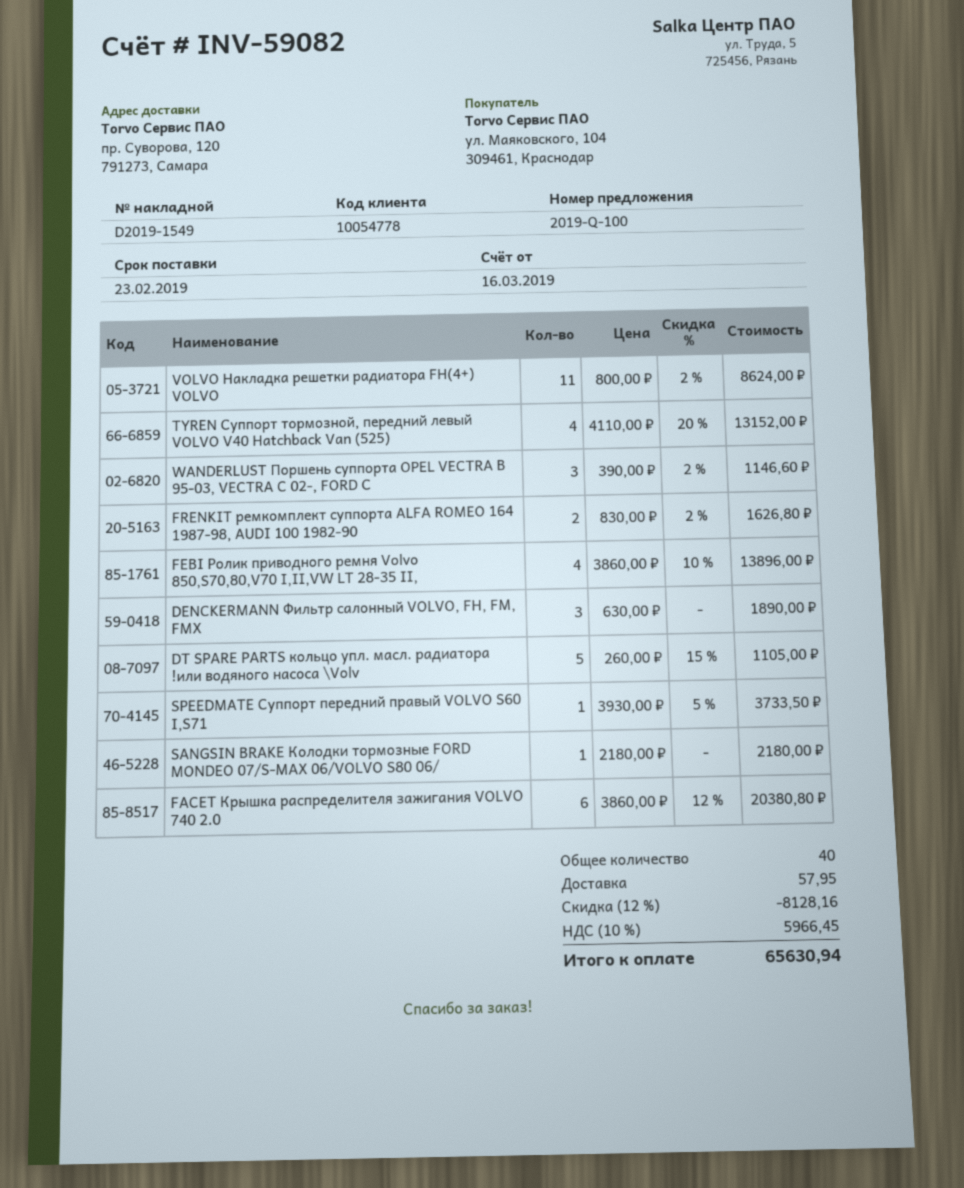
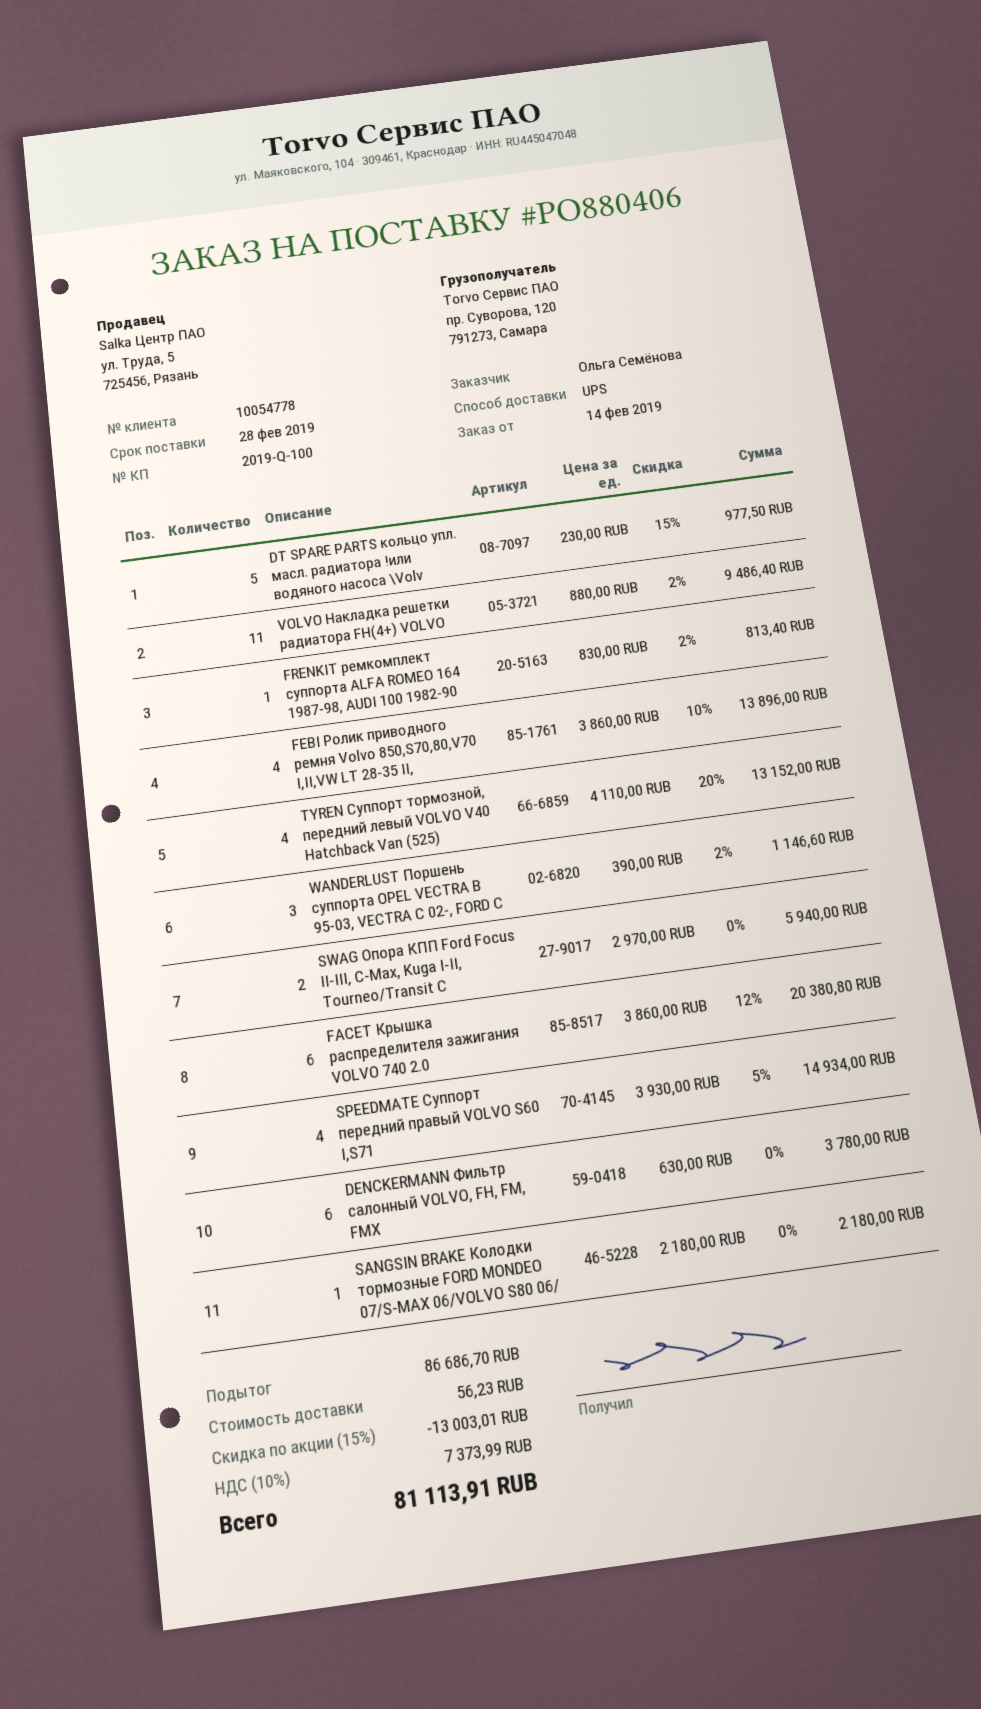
delivery date: 2019-02-23 -> 2019-02-28
VOLVO Накладка решетки радиатора FH(4+) VOLVO: 11 x 800.00 - 2% = 8624.00 -> 11 x 880.00 - 2% = 9486.40
FRENKIT ремкомплект суппорта ALFA ROMEO 164 1987-98, AUDI 100 1982-90: 2 x 830.00 - 2% = 1626.80 -> 1 x 830.00 - 2% = 813.40
DENCKERMANN Фильтр салонный VOLVO, FH, FM, FMX: 3 x 630.00 = 1890.00 -> 6 x 630.00 = 3780.00
DT SPARE PARTS кольцо упл. масл. радиатора !или водяного насоса \Volv: 5 x 260.00 - 15% = 1105.00 -> 5 x 230.00 - 15% = 977.50
SPEEDMATE Суппорт передний правый VOLVO S60 I,S71: 1 x 3930.00 - 5% = 3733.50 -> 4 x 3930.00 - 5% = 14934.00
SWAG Опора КПП Ford Focus II-III, C-Max, Kuga I-II, Tourneo/Transit C: none -> 2 x 2970.00 = 5940.00
discount: 12% = 8128.16 -> 15% = 13003.01
shipping: 57.95 -> 56.23
tax: 10% = 5966.45 -> 10% = 7373.99
total: 65630.94 -> 81113.91

